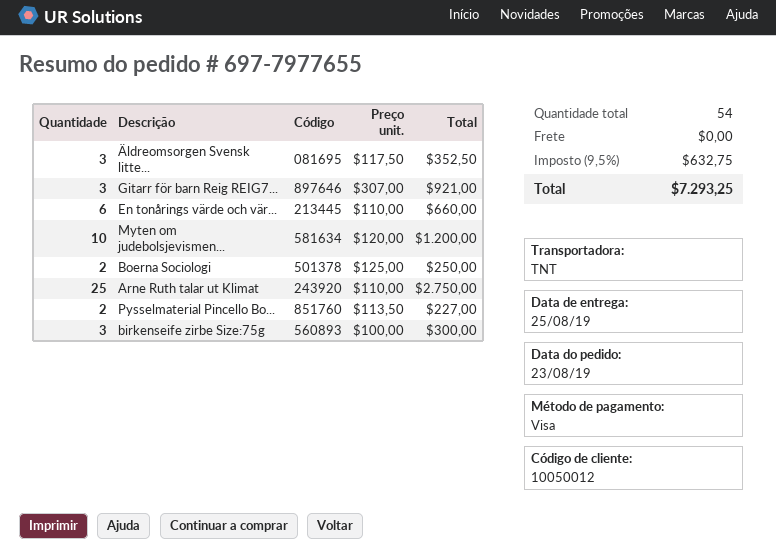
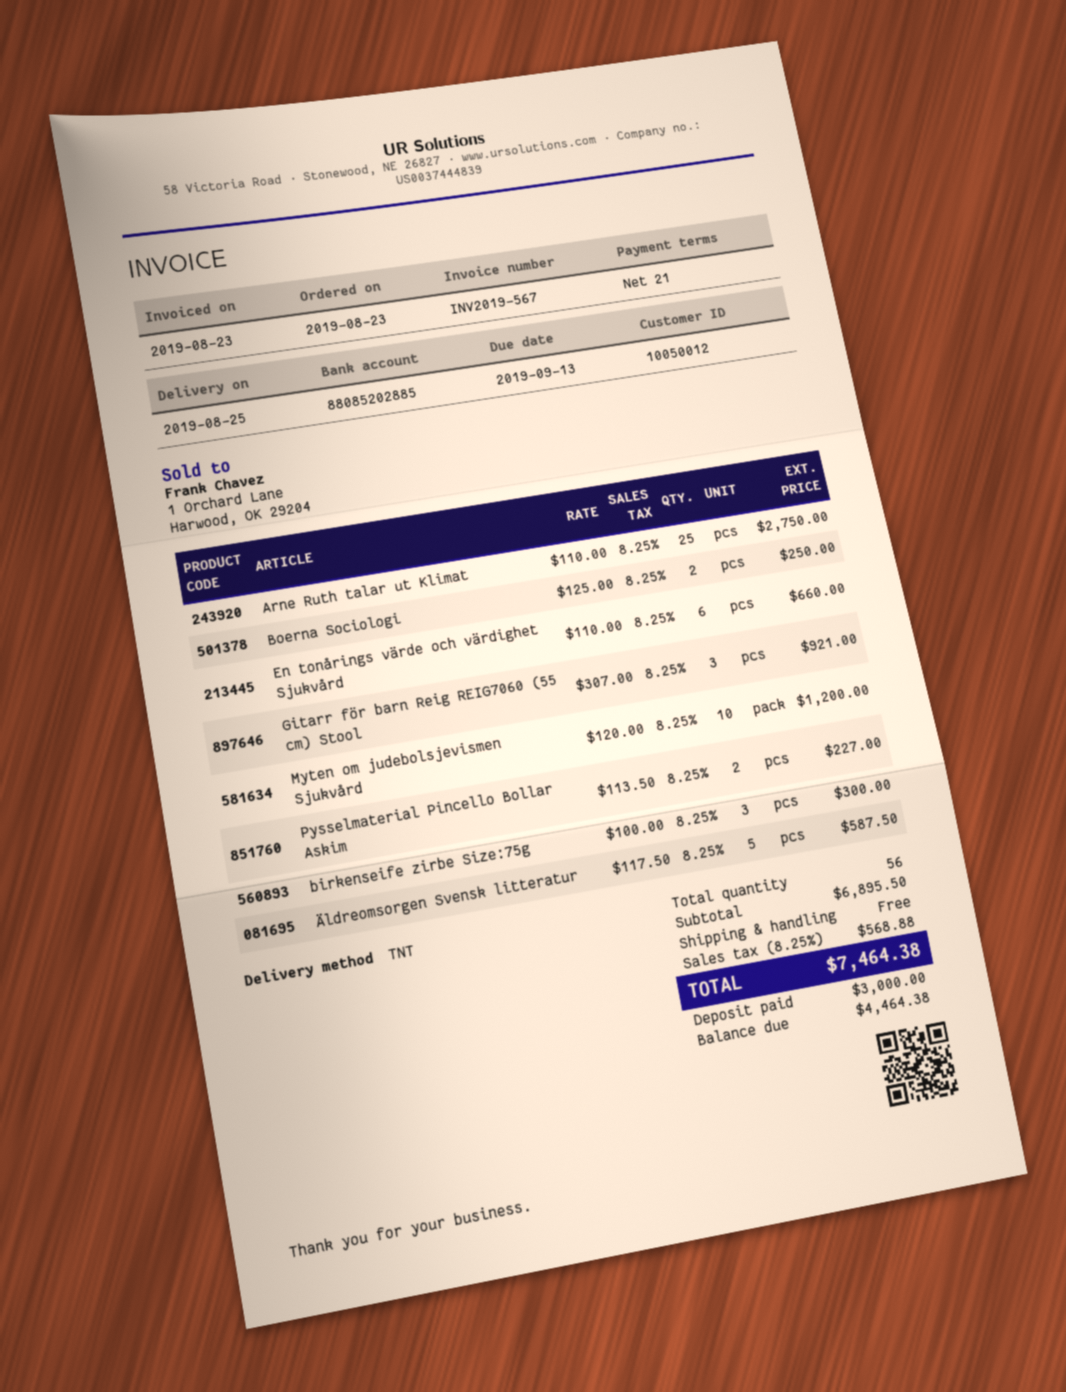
Äldreomsorgen Svensk litte...: 3 x 117.50 = 352.50 -> 5 x 117.50 = 587.50
total quantity: 54 -> 56
tax: 9.5% = 632.75 -> 8.25% = 568.88
total: 7293.25 -> 7464.38

